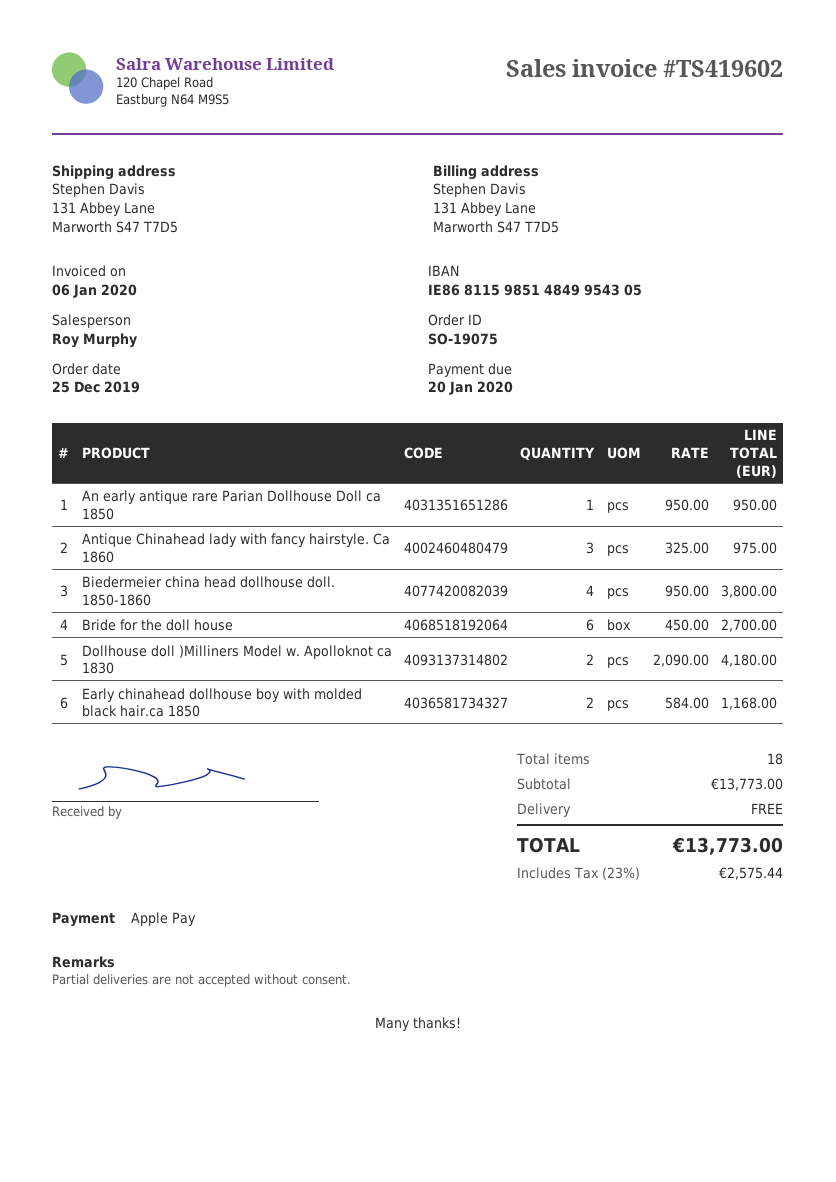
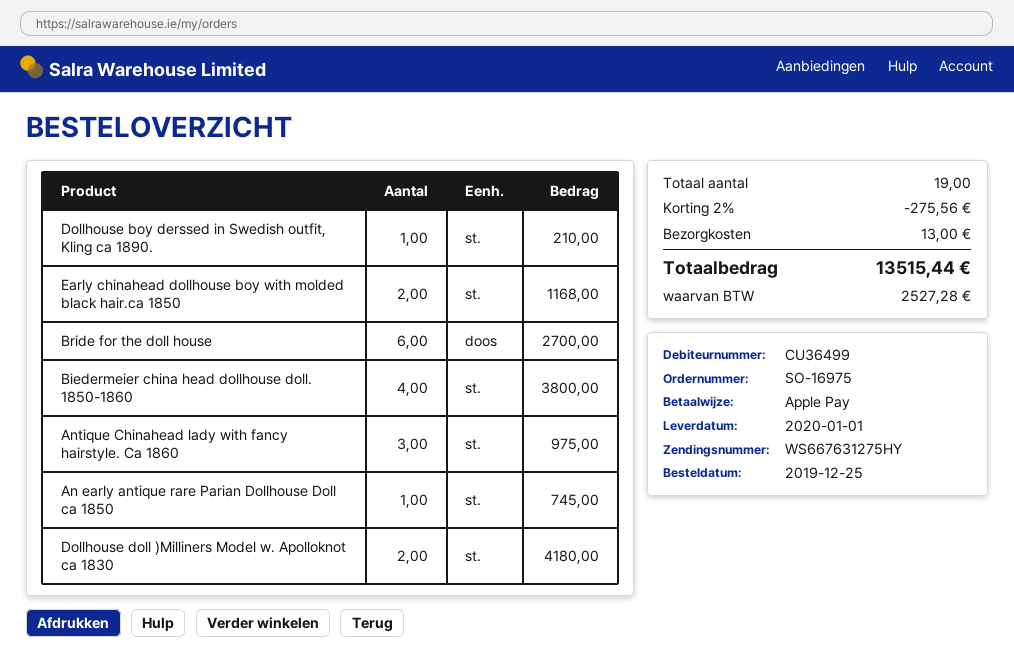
order number: SO-19075 -> SO-16975
An early antique rare Parian Dollhouse Doll ca 1850: 1 for 950.00 -> 1 for 745.00
Dollhouse boy derssed in Swedish outfit, Kling ca 1890.: none -> 1 for 210.00
total quantity: 18 -> 19
discount: none -> 2% = 275.56
shipping: 0.00 -> 13.00
tax: 2575.44 -> 2527.28
total: 13773.00 -> 13515.44

